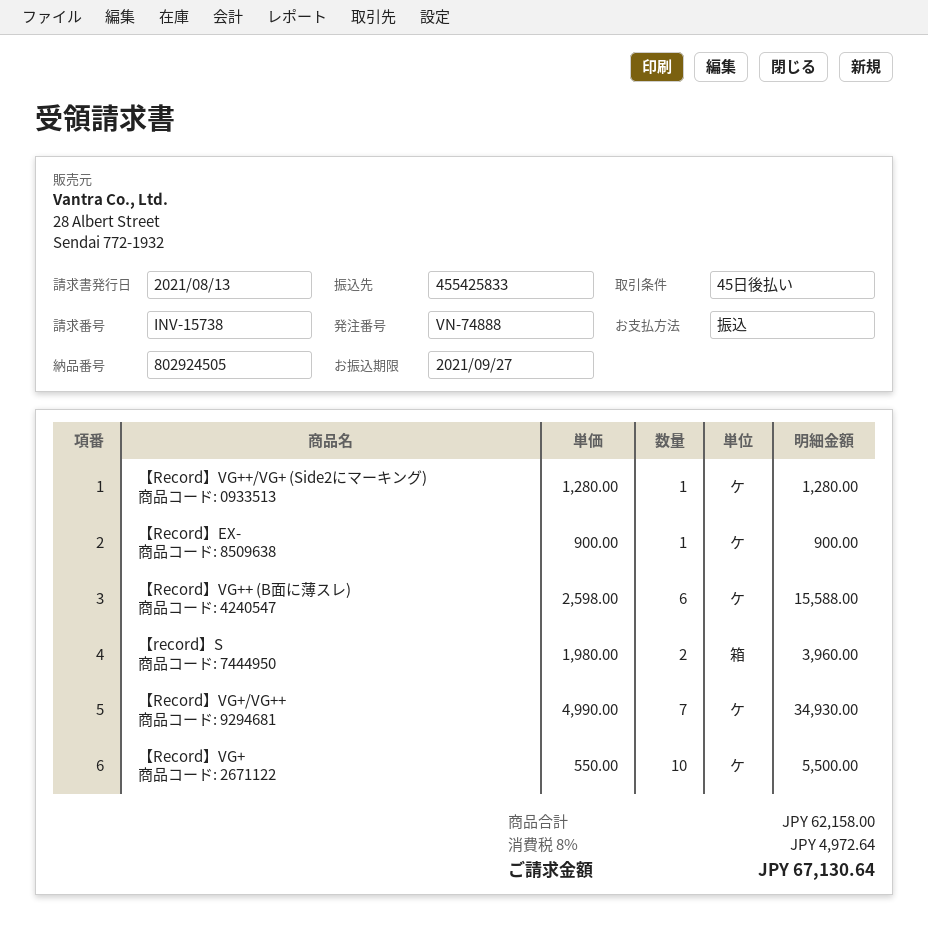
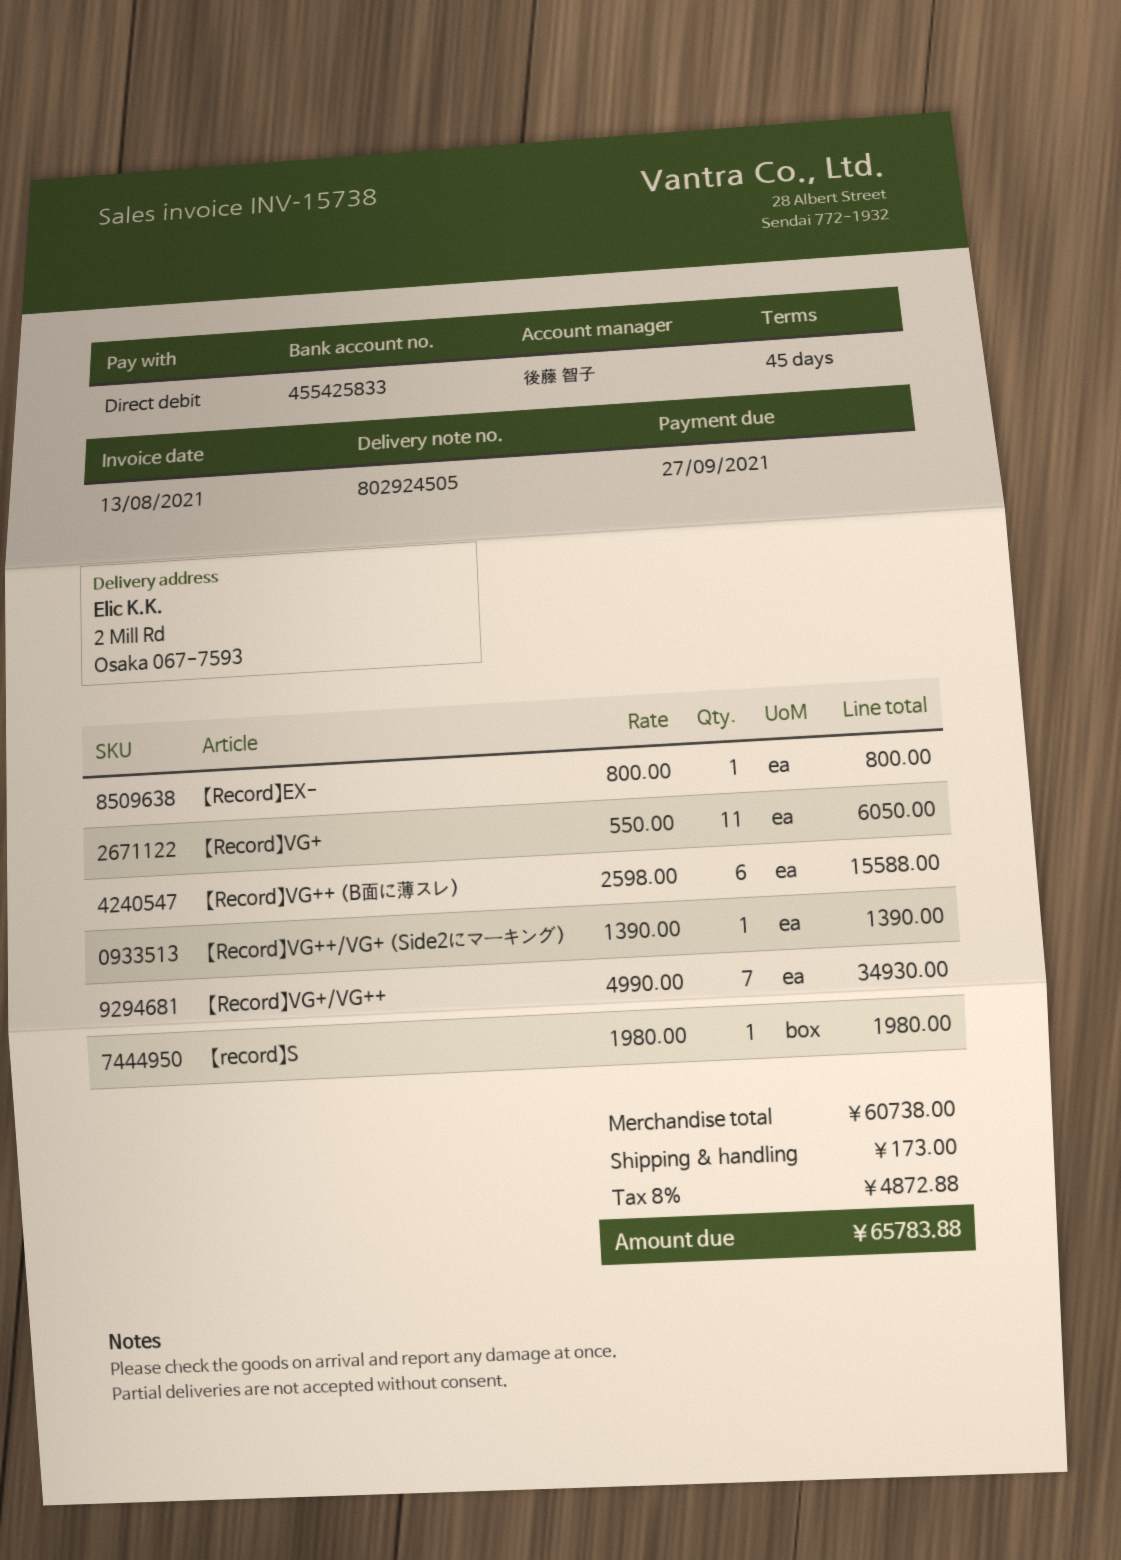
payment method: bank transfer -> direct debit
【Record】VG++/VG+ (Side2にマーキング): 1 x 1280.00 = 1280.00 -> 1 x 1390.00 = 1390.00
【Record】EX-: 1 x 900.00 = 900.00 -> 1 x 800.00 = 800.00
【record】S: 2 x 1980.00 = 3960.00 -> 1 x 1980.00 = 1980.00
【Record】VG+: 10 x 550.00 = 5500.00 -> 11 x 550.00 = 6050.00
subtotal: 62158.00 -> 60738.00
shipping: none -> 173.00
tax: 8% = 4972.64 -> 8% = 4872.88
total: 67130.64 -> 65783.88

